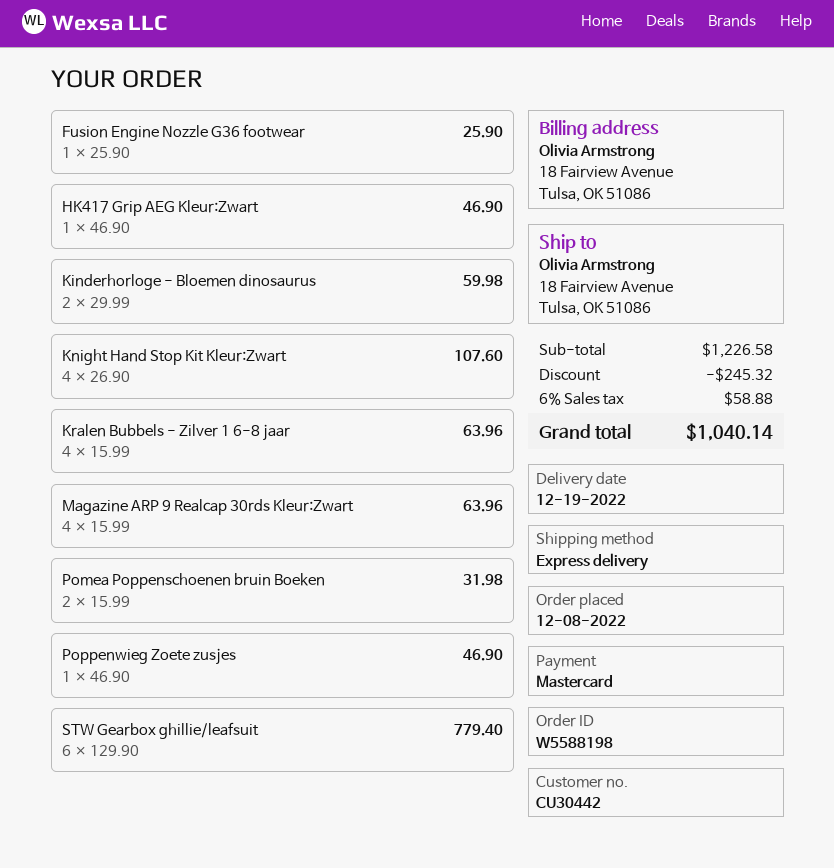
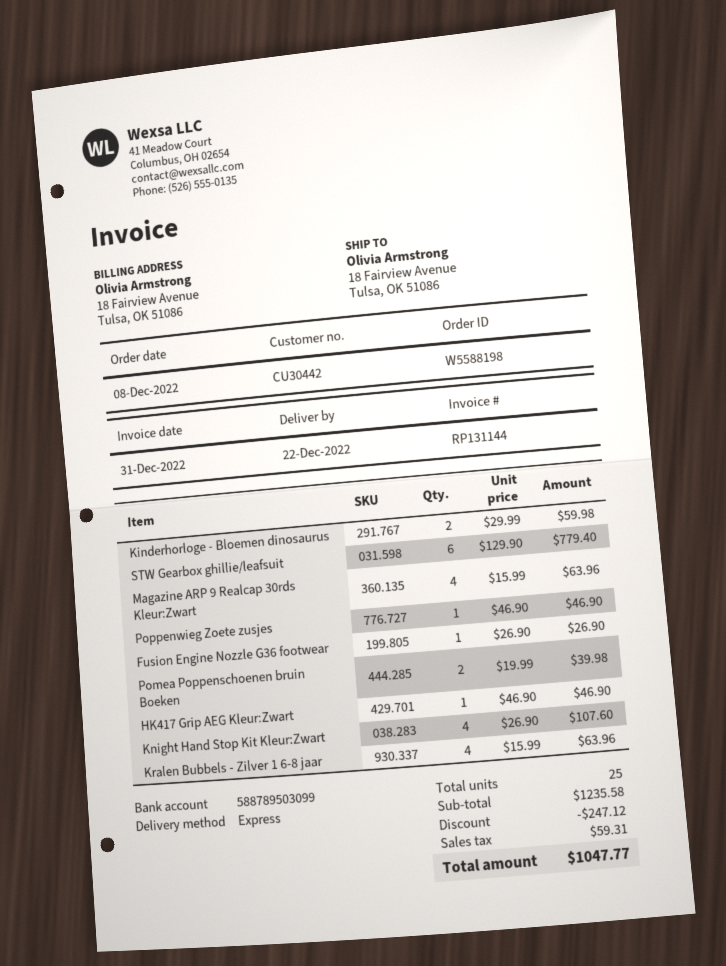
delivery date: 2022-12-19 -> 2022-12-22
Fusion Engine Nozzle G36 footwear: 1 x 25.90 = 25.90 -> 1 x 26.90 = 26.90
Pomea Poppenschoenen bruin Boeken: 2 x 15.99 = 31.98 -> 2 x 19.99 = 39.98
subtotal: 1226.58 -> 1235.58
discount: 245.32 -> 247.12
tax: 58.88 -> 59.31
total: 1040.14 -> 1047.77

